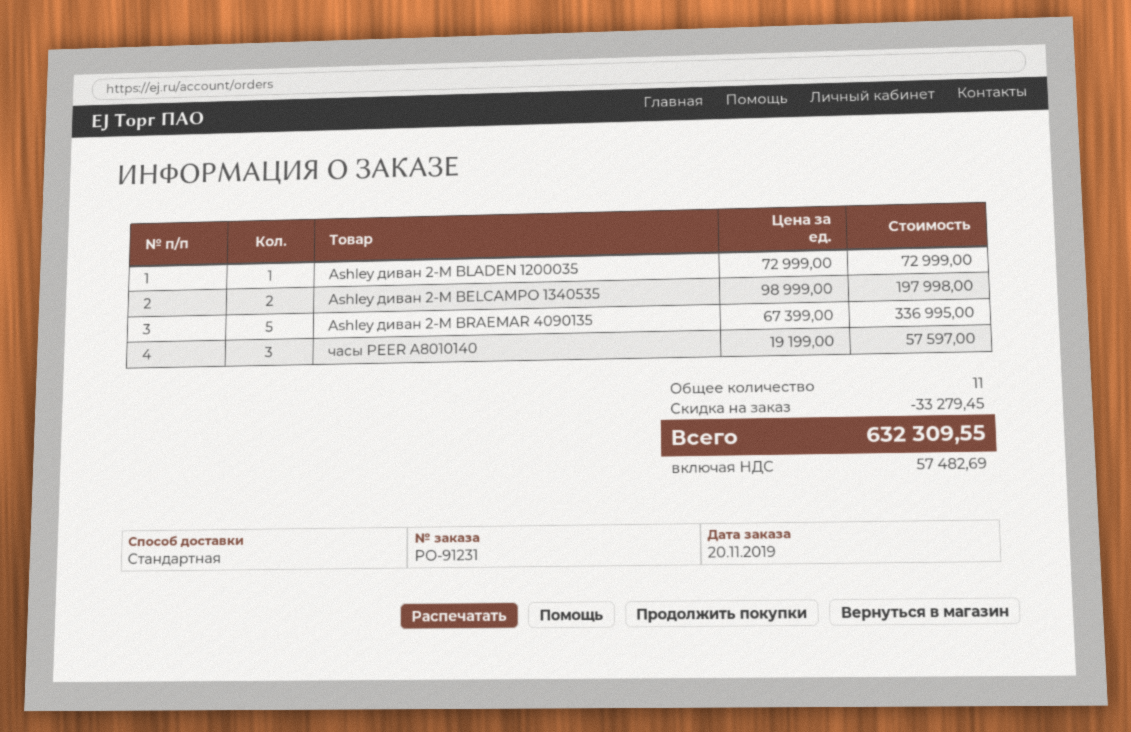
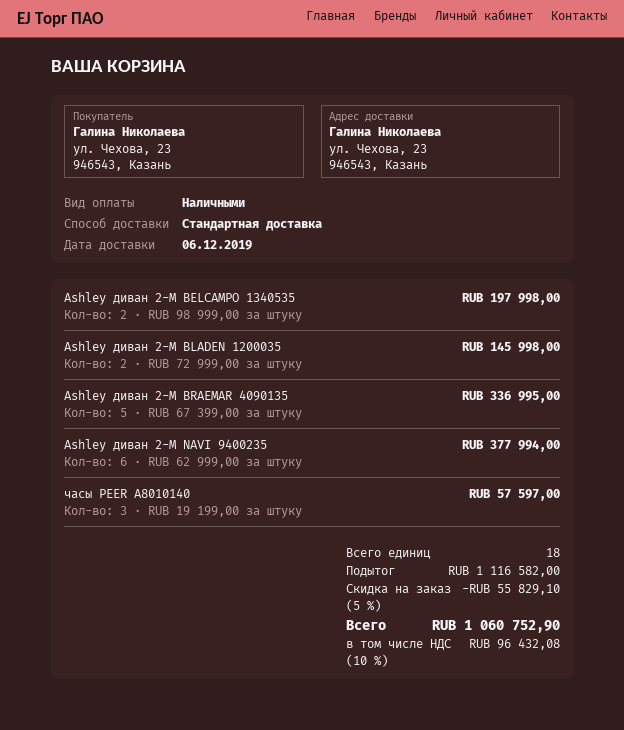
Ashley диван 2-М BLADEN 1200035: 1 x 72999.00 = 72999.00 -> 2 x 72999.00 = 145998.00
Ashley диван 2-М NAVI 9400235: none -> 6 x 62999.00 = 377994.00
total quantity: 11 -> 18
discount: 33279.45 -> 55829.10
tax: 57482.69 -> 96432.08
total: 632309.55 -> 1060752.90

